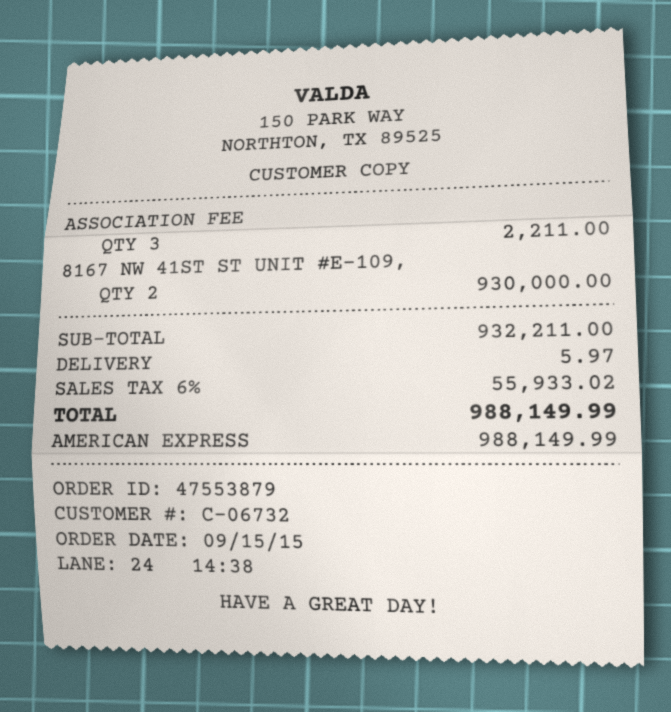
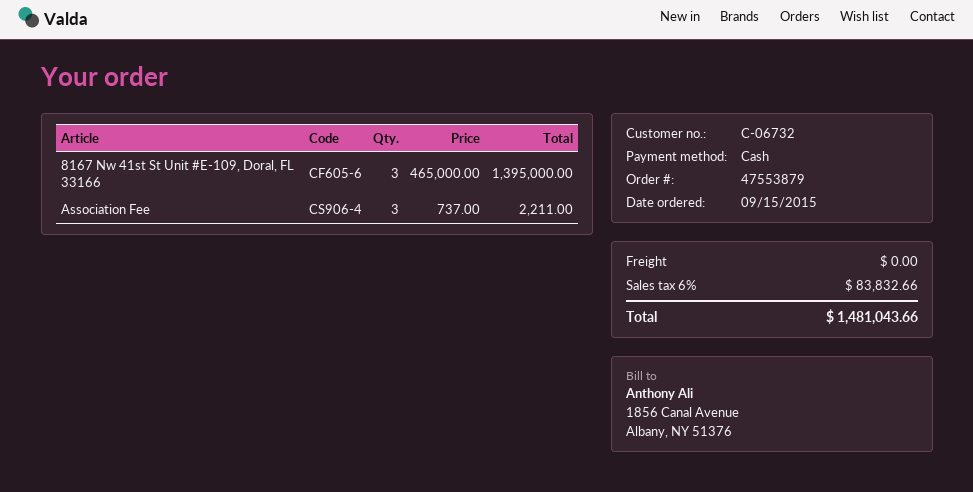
payment method: American Express -> cash
8167 NW 41ST ST UNIT #E-109,: 2 for 930000.00 -> 3 for 1395000.00
shipping: 5.97 -> 0.00
tax: 6% = 55933.02 -> 6% = 83832.66
total: 988149.99 -> 1481043.66

